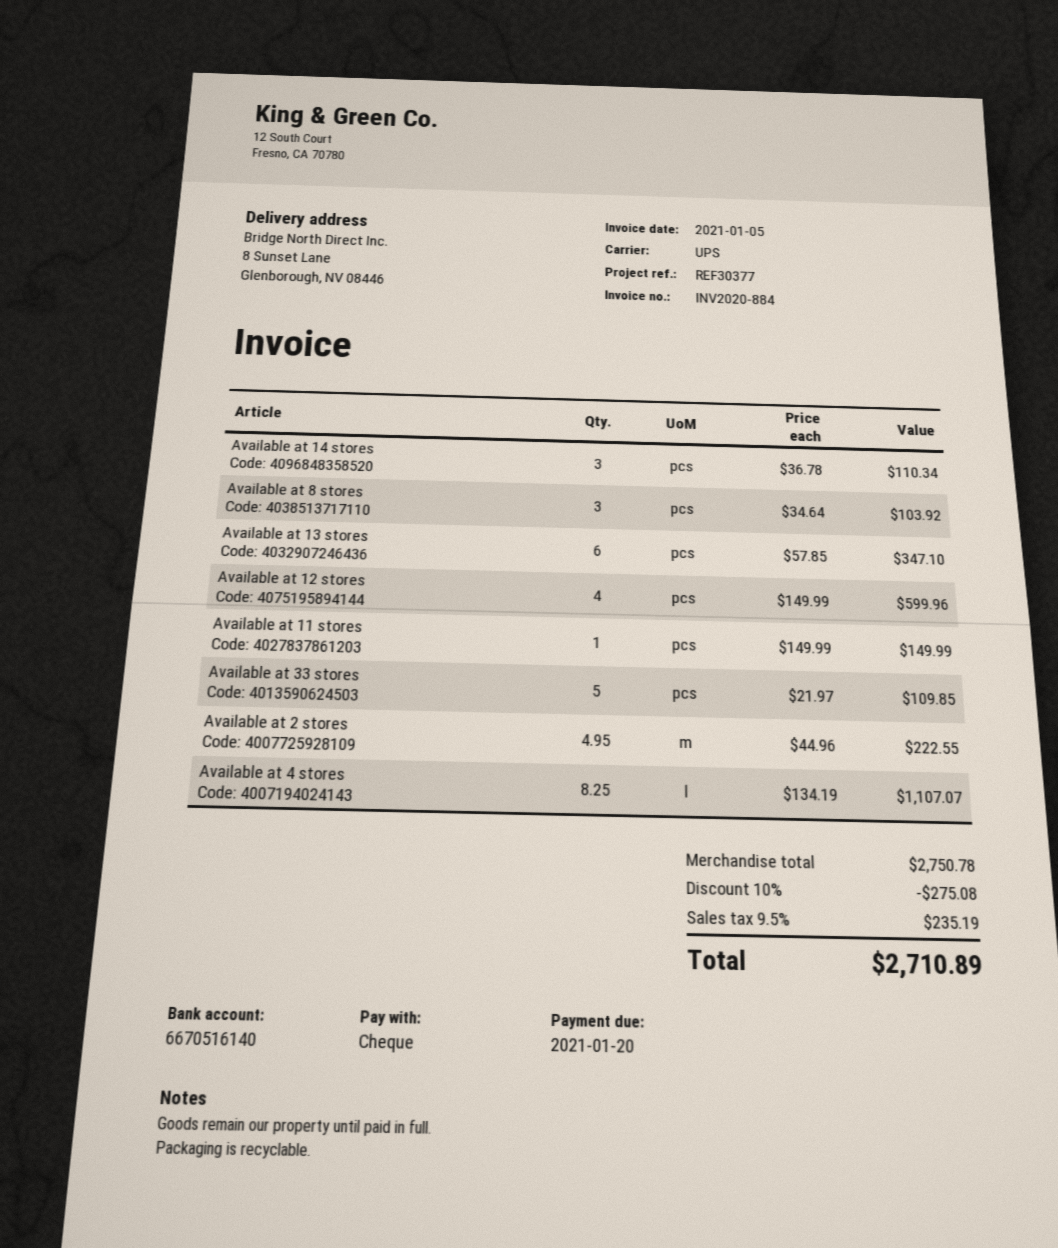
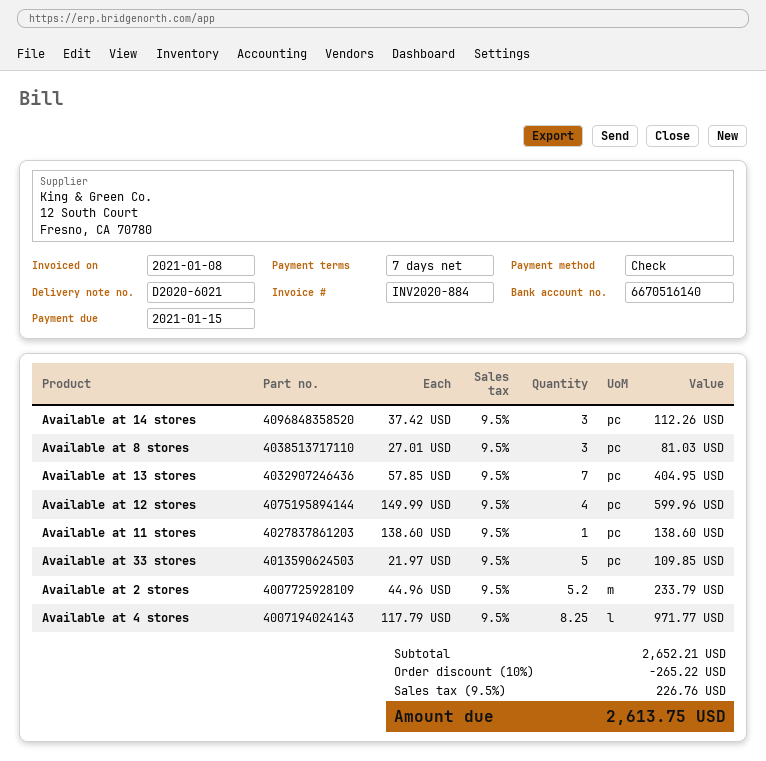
invoice date: 2021-01-05 -> 2021-01-08
due date: 2021-01-20 -> 2021-01-15
Available at 14 stores: 3 x 36.78 = 110.34 -> 3 x 37.42 = 112.26
Available at 8 stores: 3 x 34.64 = 103.92 -> 3 x 27.01 = 81.03
Available at 13 stores: 6 x 57.85 = 347.10 -> 7 x 57.85 = 404.95
Available at 11 stores: 1 x 149.99 = 149.99 -> 1 x 138.60 = 138.60
Available at 2 stores: 4.95 x 44.96 = 222.55 -> 5.2 x 44.96 = 233.79
Available at 4 stores: 8.25 x 134.19 = 1107.07 -> 8.25 x 117.79 = 971.77
subtotal: 2750.78 -> 2652.21
discount: 10% = 275.08 -> 10% = 265.22
tax: 9.5% = 235.19 -> 9.5% = 226.76
total: 2710.89 -> 2613.75

